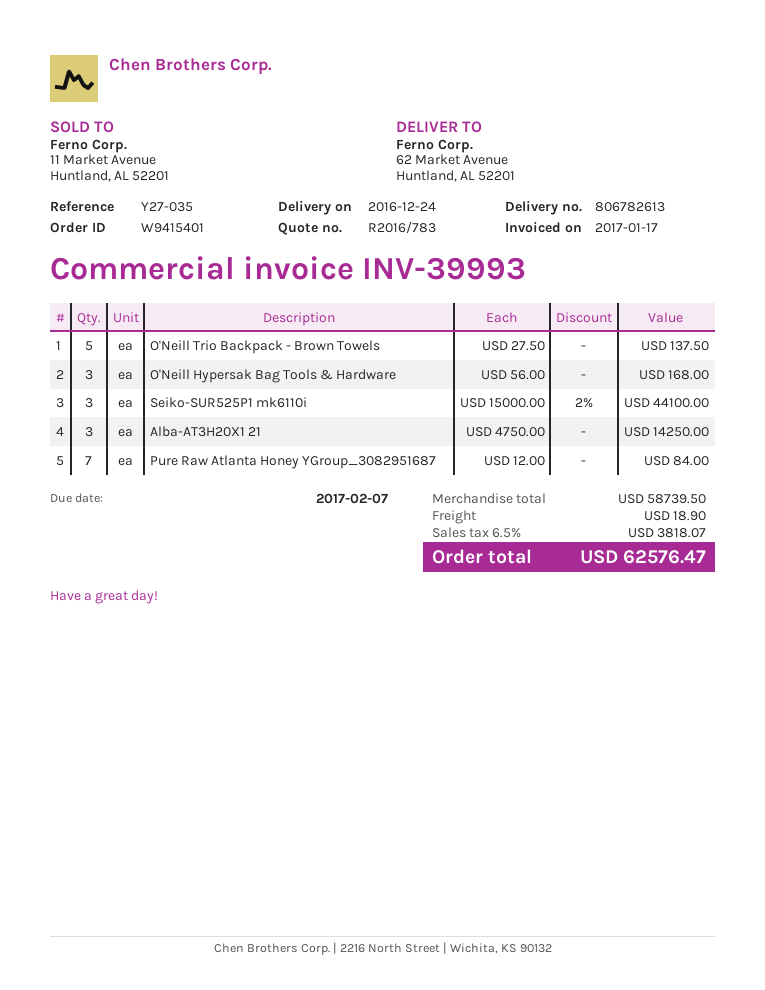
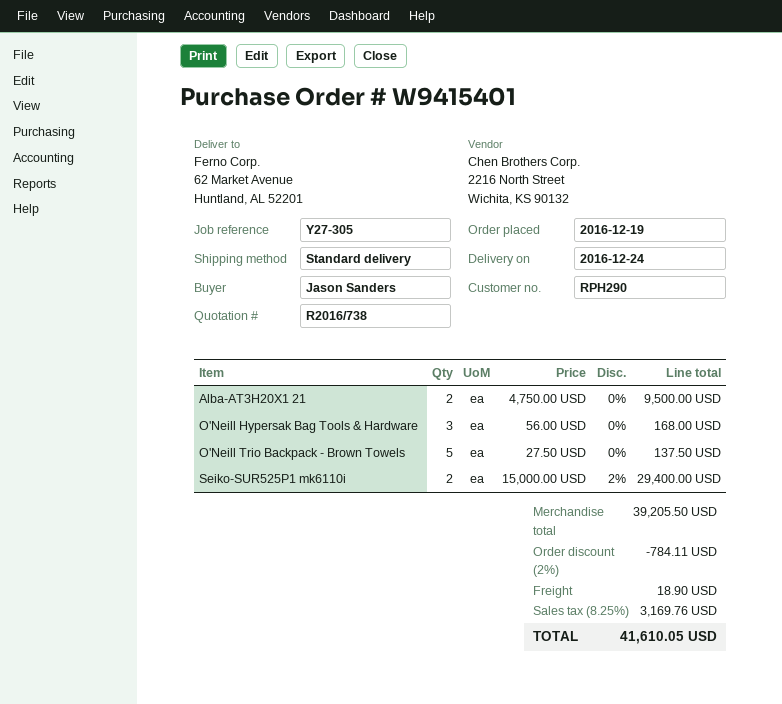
quote number: R2016/783 -> R2016/738
reference: Y27-035 -> Y27-305
Seiko-SUR525P1 mk6110i: 3 x 15000.00 - 2% = 44100.00 -> 2 x 15000.00 - 2% = 29400.00
Alba-AT3H20X1 21: 3 x 4750.00 = 14250.00 -> 2 x 4750.00 = 9500.00
Pure Raw Atlanta Honey YGroup_3082951687: 7 x 12.00 = 84.00 -> none
subtotal: 58739.50 -> 39205.50
discount: none -> 2% = 784.11
tax: 6.5% = 3818.07 -> 8.25% = 3169.76
total: 62576.47 -> 41610.05

